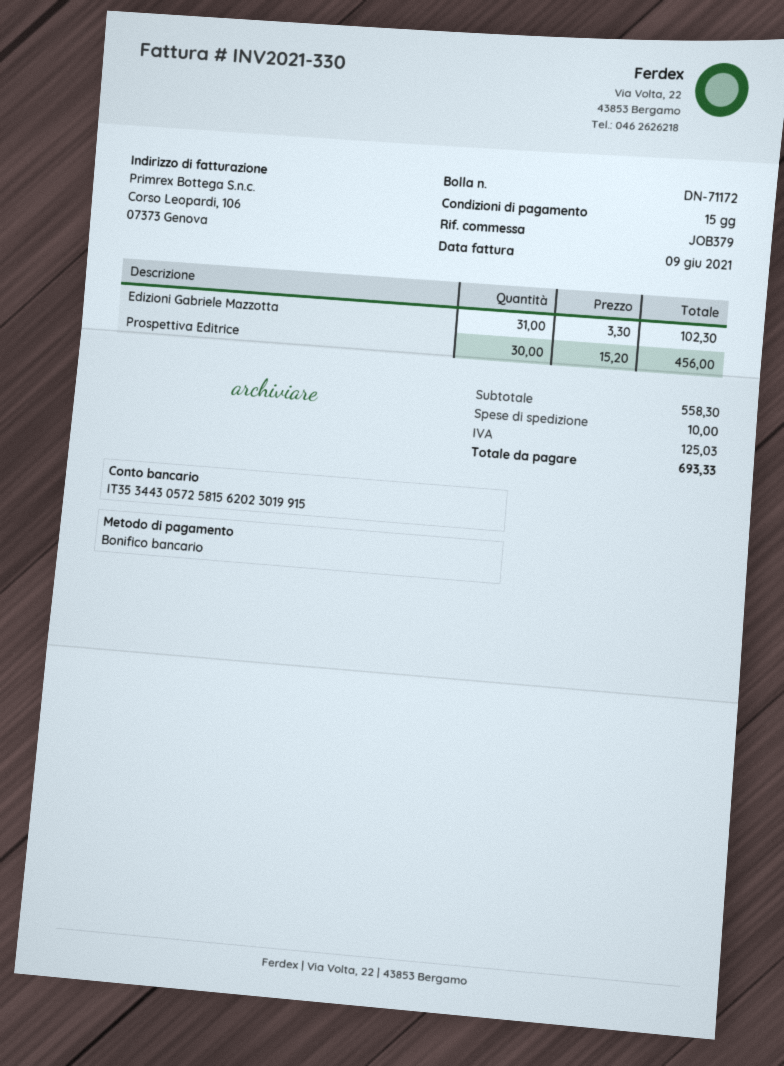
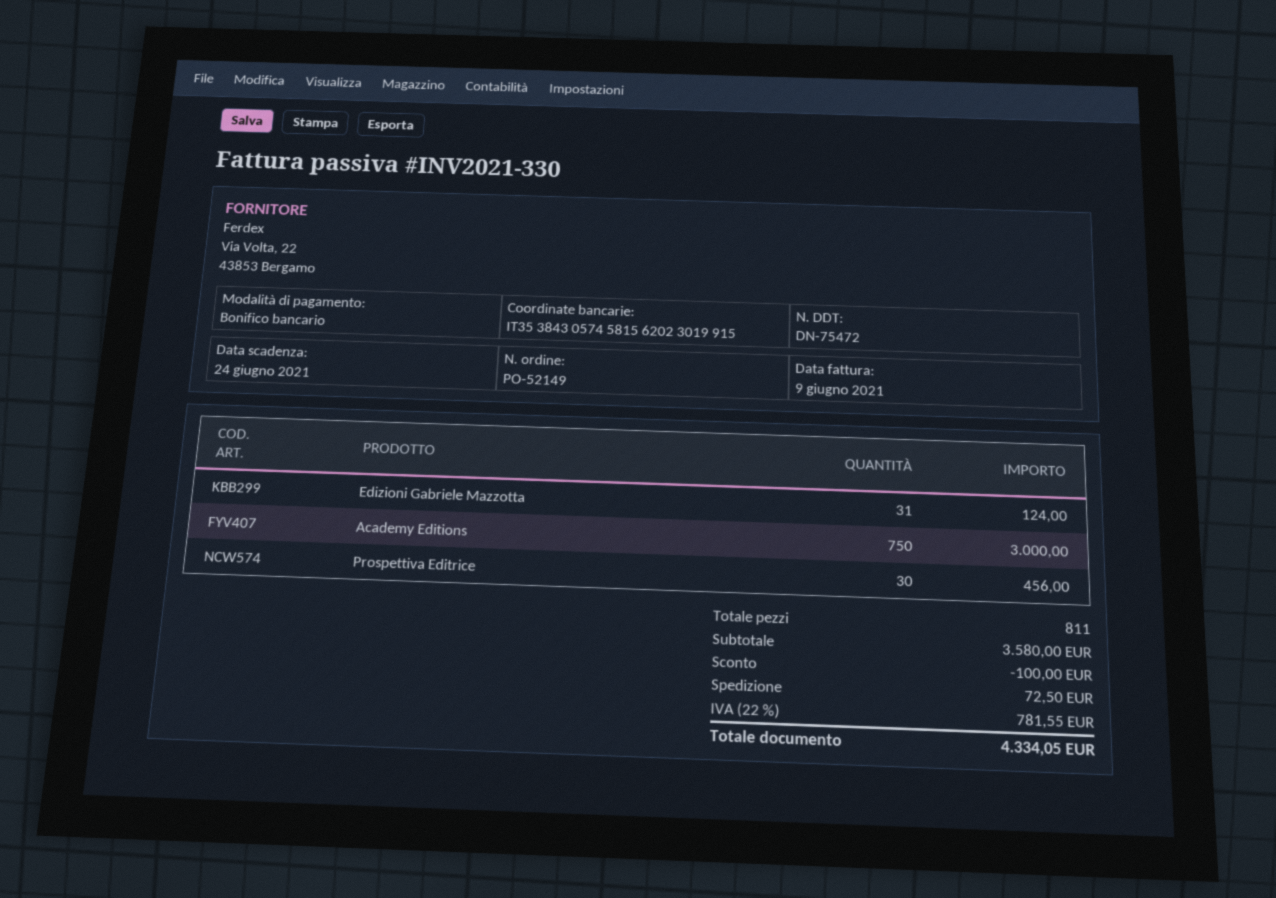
delivery note number: DN-71172 -> DN-75472
bank account: IT3534430572581562023019915 -> IT3538430574581562023019915
Edizioni Gabriele Mazzotta: 31 for 102.30 -> 31 for 124.00
Academy Editions: none -> 750 for 3000.00
subtotal: 558.30 -> 3580.00
discount: none -> 100.00
shipping: 10.00 -> 72.50
tax: 125.03 -> 781.55
total: 693.33 -> 4334.05

